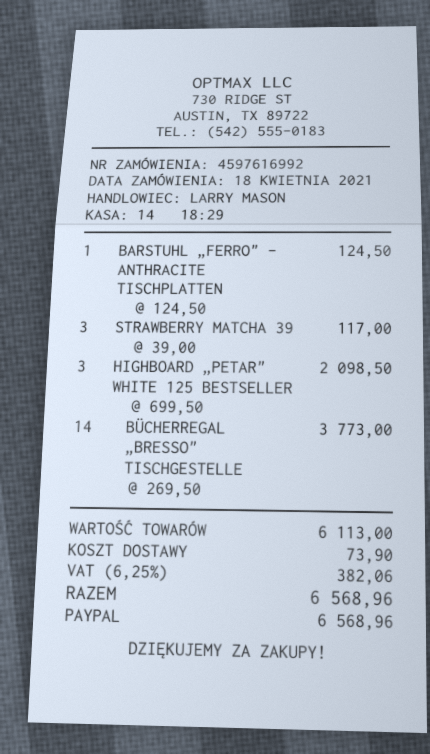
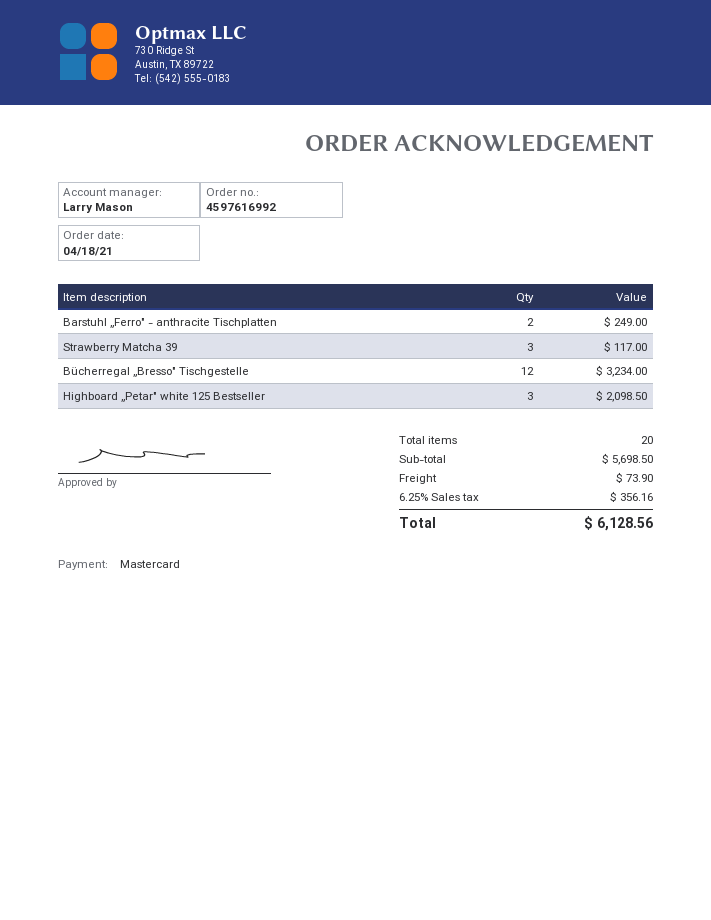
payment method: PayPal -> Mastercard
BARSTUHL „FERRO" - ANTHRACITE TISCHPLATTEN: 1 for 124.50 -> 2 for 249.00
BÜCHERREGAL „BRESSO" TISCHGESTELLE: 14 for 3773.00 -> 12 for 3234.00
subtotal: 6113.00 -> 5698.50
tax: 6.25% = 382.06 -> 6.25% = 356.16
total: 6568.96 -> 6128.56

